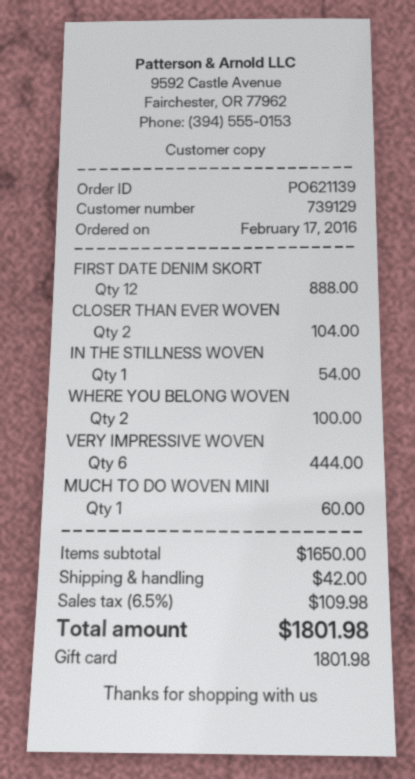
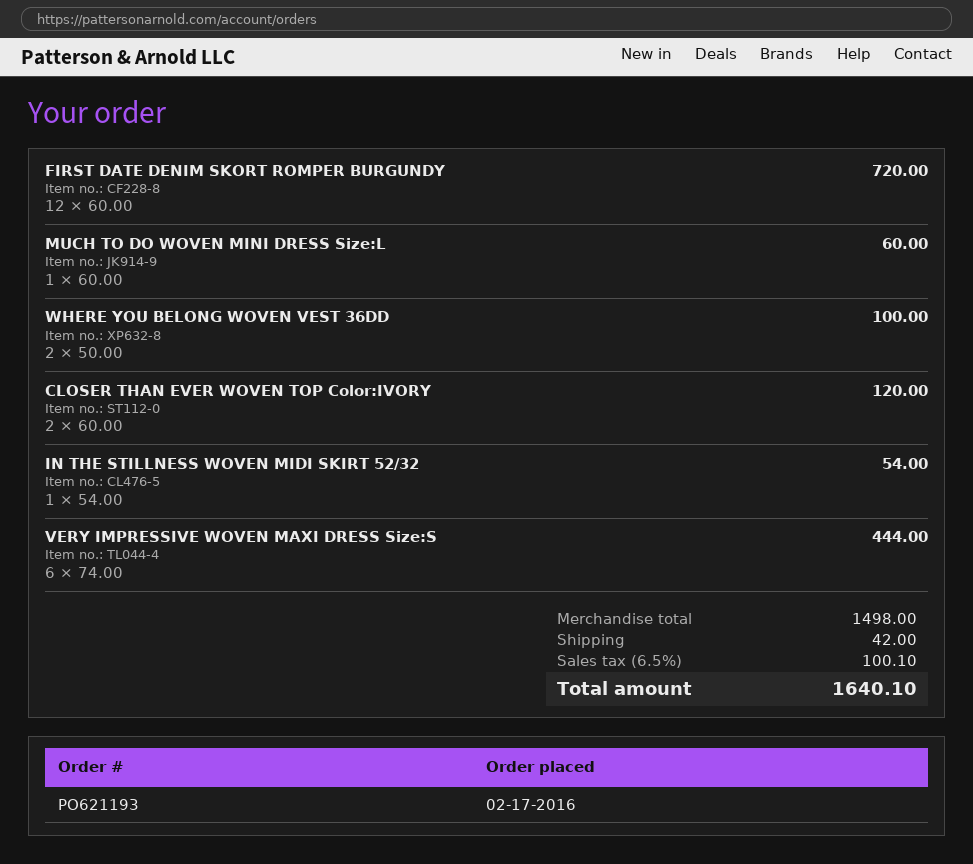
order number: PO621139 -> PO621193
FIRST DATE DENIM SKORT: 12 for 888.00 -> 12 for 720.00
CLOSER THAN EVER WOVEN: 2 for 104.00 -> 2 for 120.00
subtotal: 1650.00 -> 1498.00
tax: 6.5% = 109.98 -> 6.5% = 100.10
total: 1801.98 -> 1640.10

